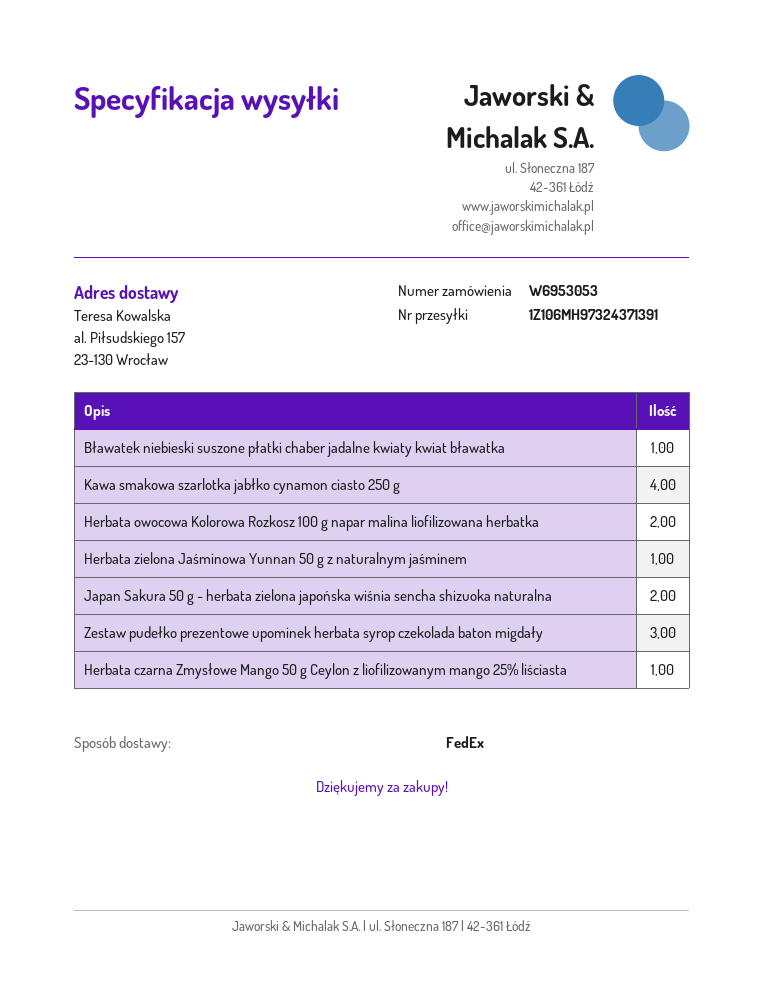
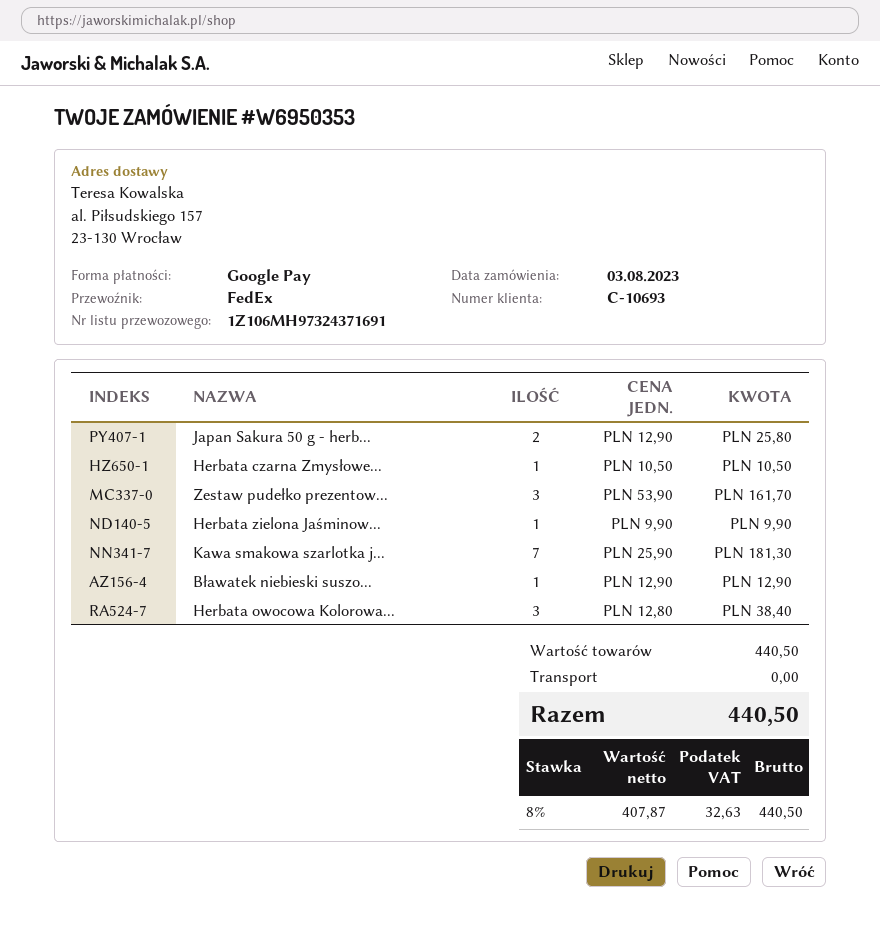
order number: W6953053 -> W6950353
tracking number: 1Z106MH97324371391 -> 1Z106MH97324371691
Kawa smakowa szarlotka jabłko cynamon ciasto 250 g: 4 -> 7
Herbata owocowa Kolorowa Rozkosz 100 g napar malina liofilizowana herbatka: 2 -> 3

